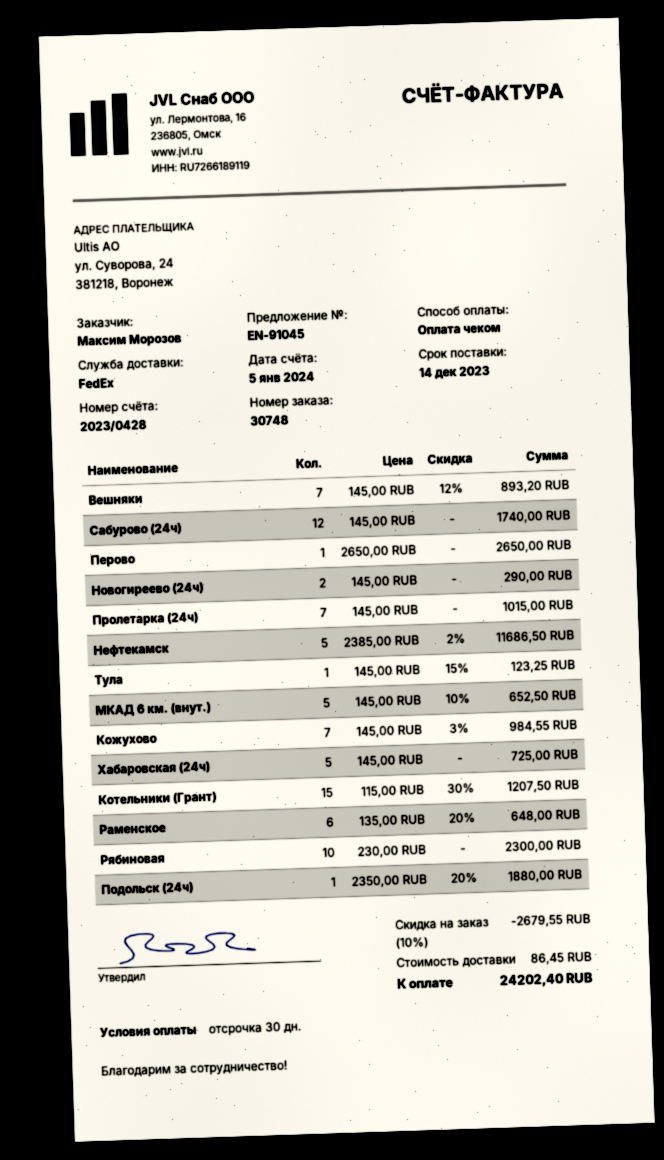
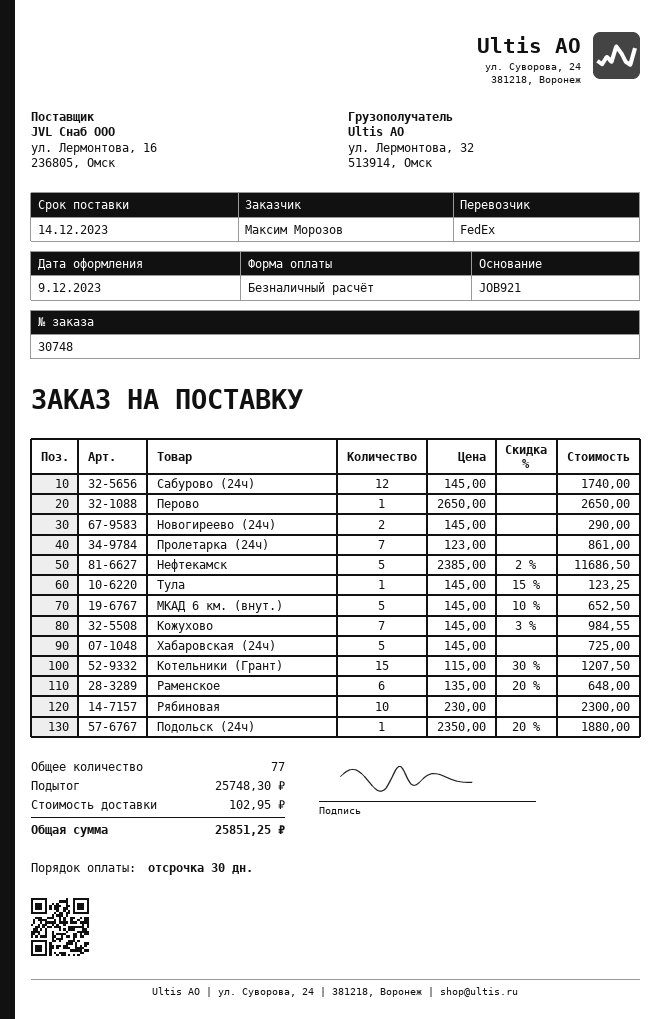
payment method: cheque -> bank transfer
Вешняки: 7 x 145.00 - 12% = 893.20 -> none
Пролетарка (24ч): 7 x 145.00 = 1015.00 -> 7 x 123.00 = 861.00
discount: 10% = 2679.55 -> none
shipping: 86.45 -> 102.95
total: 24202.40 -> 25851.25

